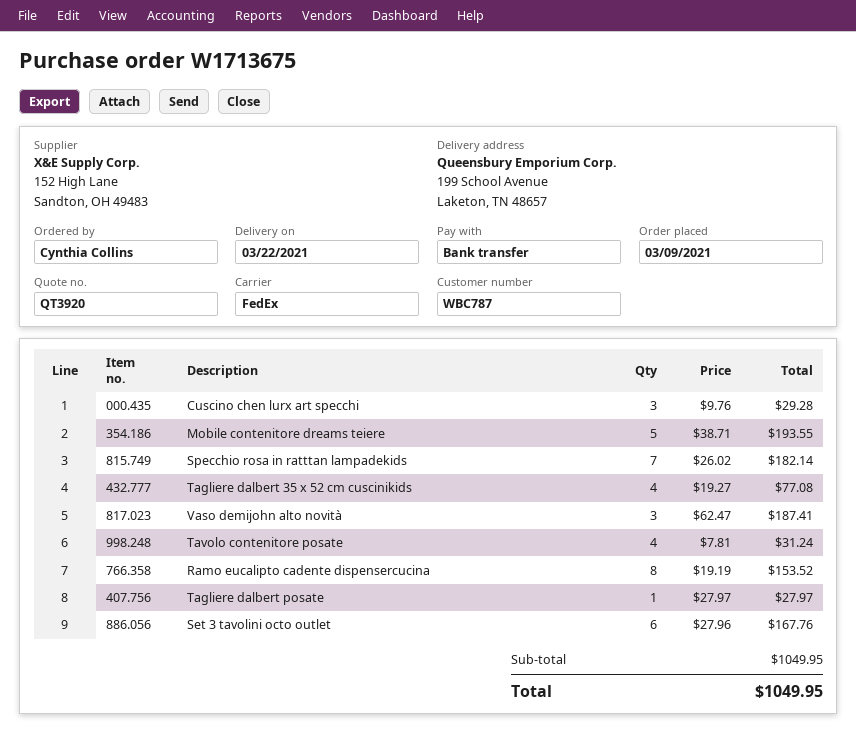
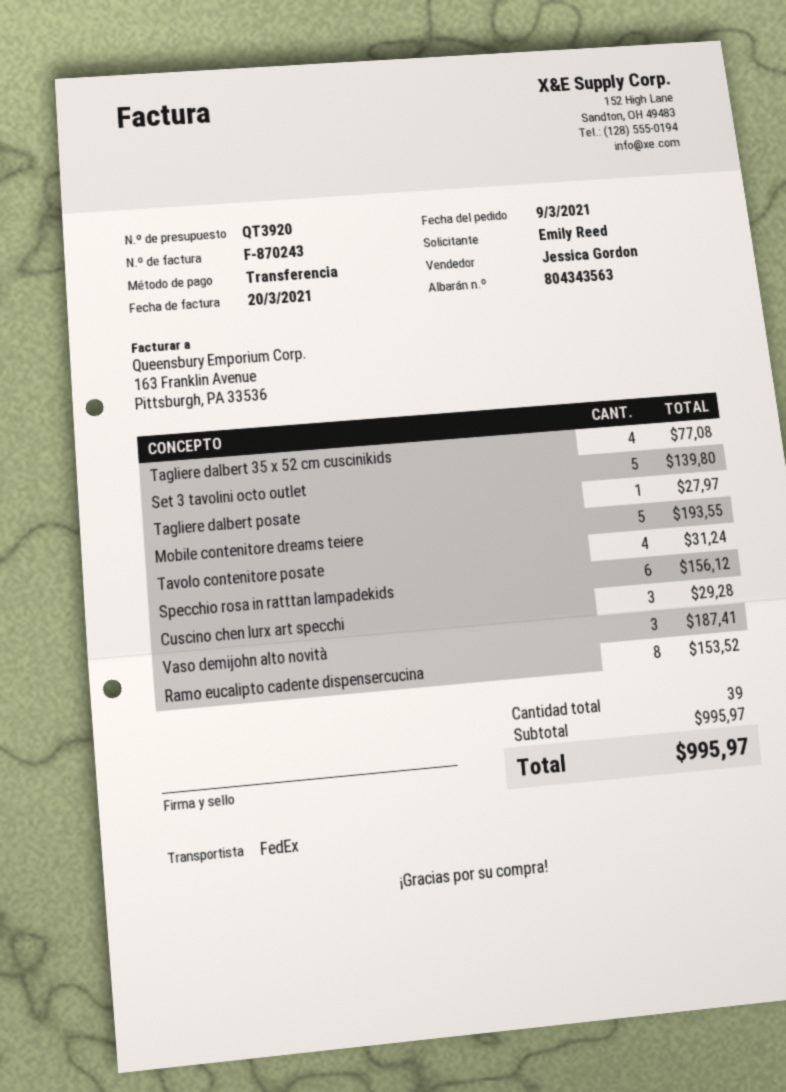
ordered by: Cynthia Collins -> Emily Reed
Specchio rosa in ratttan lampadekids: 7 for 182.14 -> 6 for 156.12
Set 3 tavolini octo outlet: 6 for 167.76 -> 5 for 139.80
subtotal: 1049.95 -> 995.97
total: 1049.95 -> 995.97

